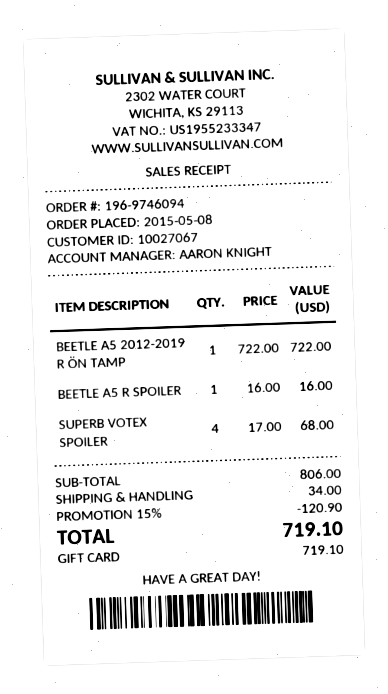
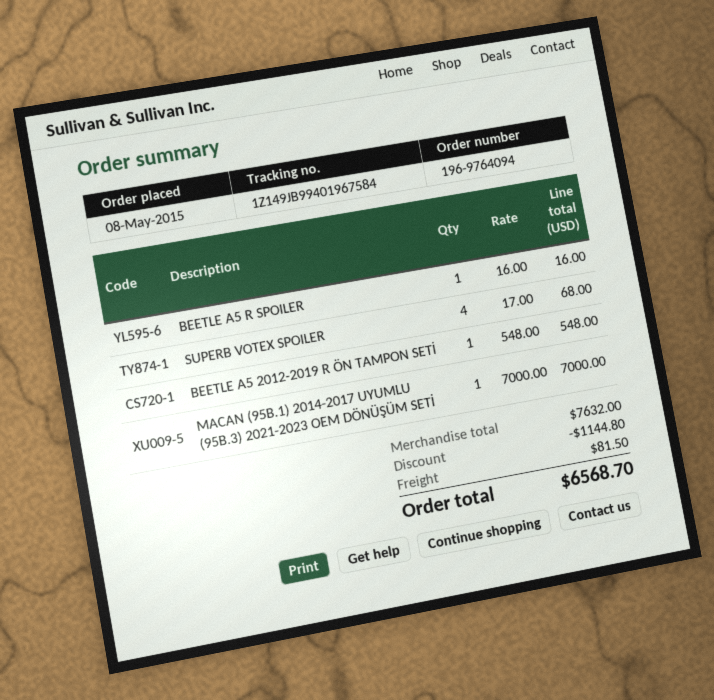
order number: 196-9746094 -> 196-9764094
BEETLE A5 2012-2019 R ÖN TAMP: 1 x 722.00 = 722.00 -> 1 x 548.00 = 548.00
MACAN (95B.1) 2014-2017 UYUMLU (95B.3) 2021-2023 OEM DÖNÜŞÜM SETİ: none -> 1 x 7000.00 = 7000.00
subtotal: 806.00 -> 7632.00
discount: 120.90 -> 1144.80
shipping: 34.00 -> 81.50
total: 719.10 -> 6568.70

